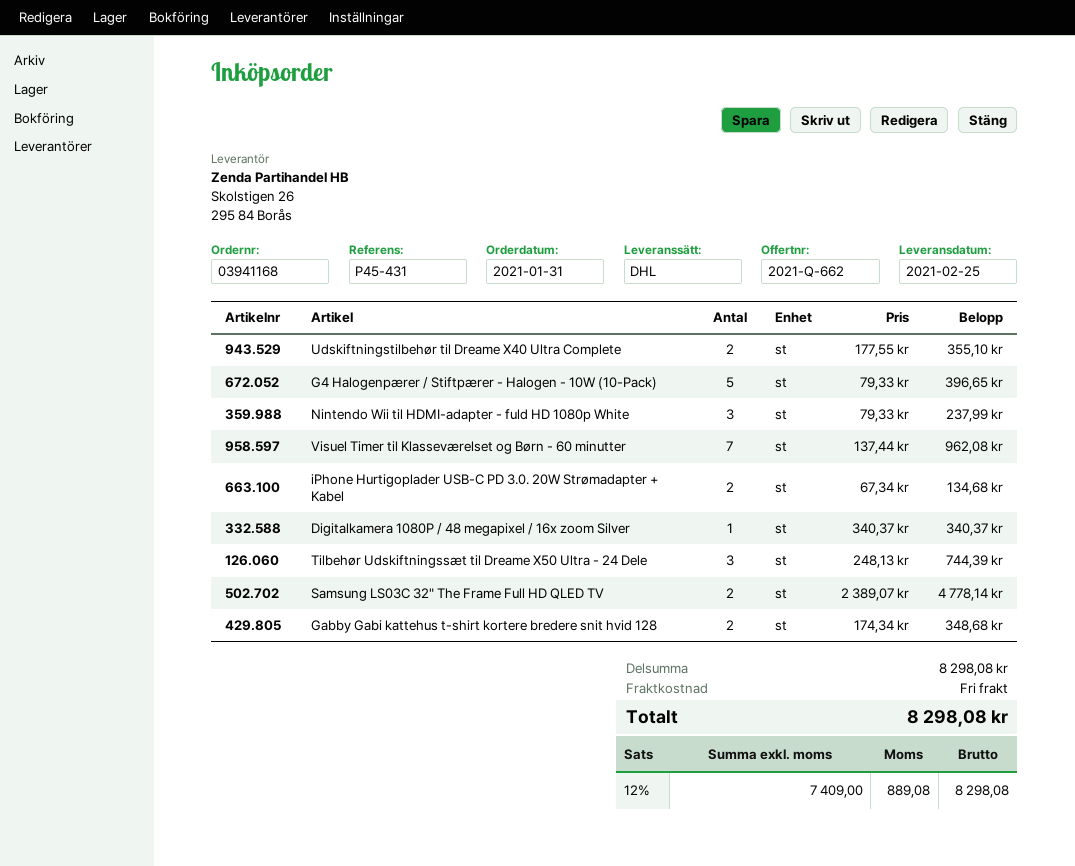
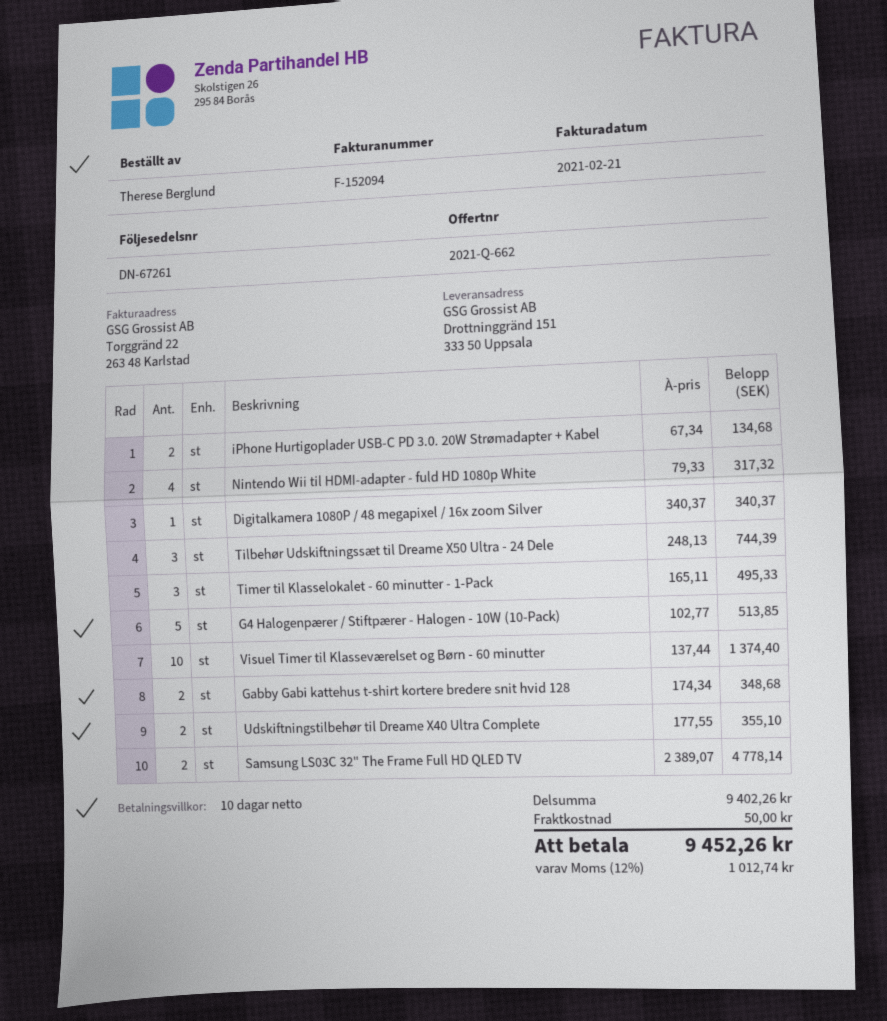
G4 Halogenpærer / Stiftpærer - Halogen - 10W (10-Pack): 5 x 79.33 = 396.65 -> 5 x 102.77 = 513.85
Nintendo Wii til HDMI-adapter - fuld HD 1080p White: 3 x 79.33 = 237.99 -> 4 x 79.33 = 317.32
Visuel Timer til Klasseværelset og Børn - 60 minutter: 7 x 137.44 = 962.08 -> 10 x 137.44 = 1374.40
Timer til Klasselokalet - 60 minutter - 1-Pack: none -> 3 x 165.11 = 495.33
subtotal: 8298.08 -> 9402.26
shipping: 0.00 -> 50.00
tax: 12% = 889.08 -> 12% = 1012.74
total: 8298.08 -> 9452.26

